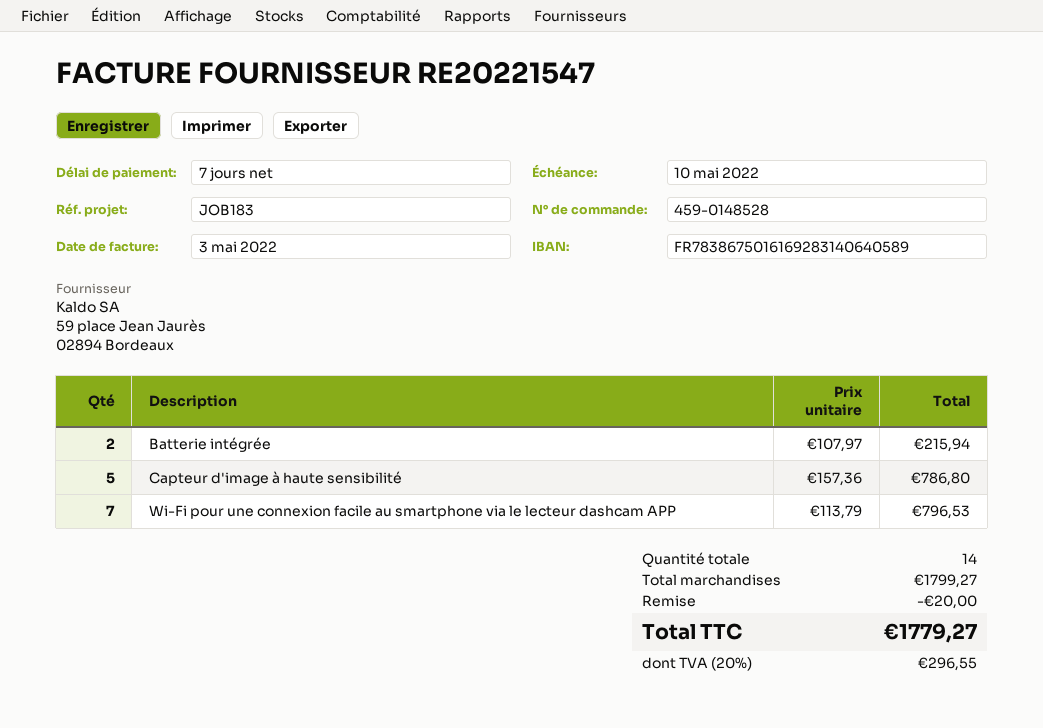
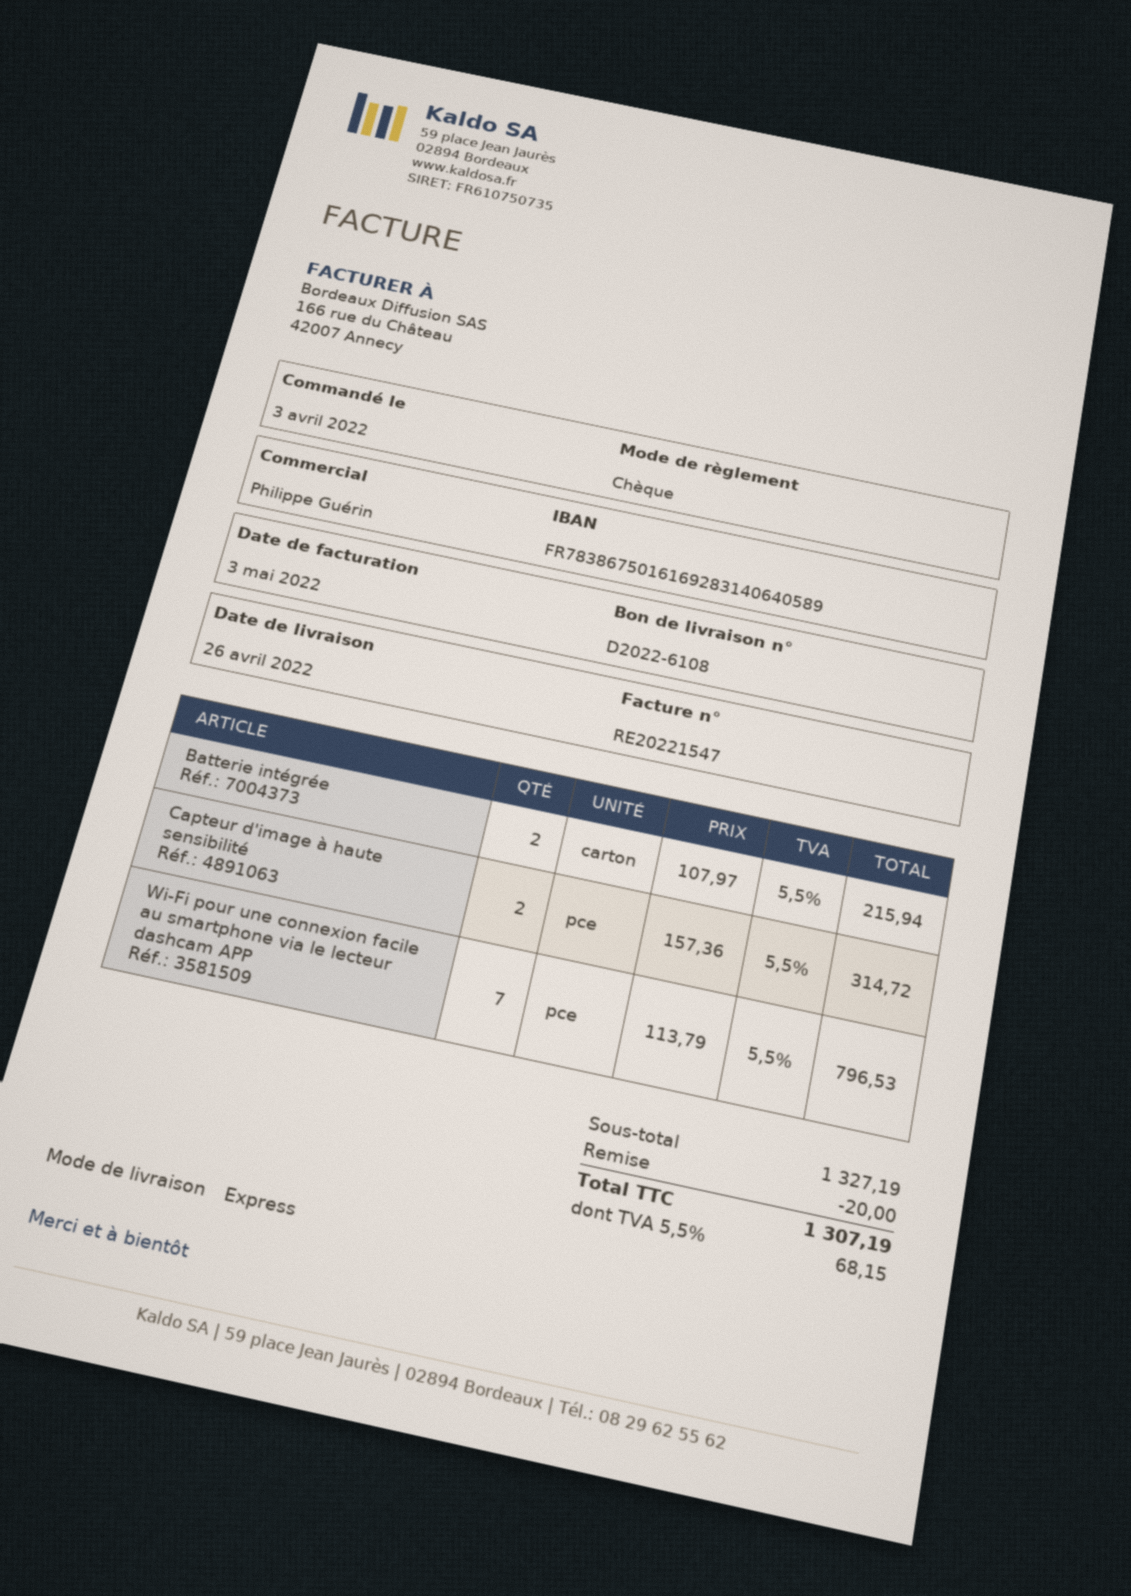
Capteur d'image à haute sensibilité: 5 x 157.36 = 786.80 -> 2 x 157.36 = 314.72
subtotal: 1799.27 -> 1327.19
tax: 20% = 296.55 -> 5.5% = 68.15
total: 1779.27 -> 1307.19

